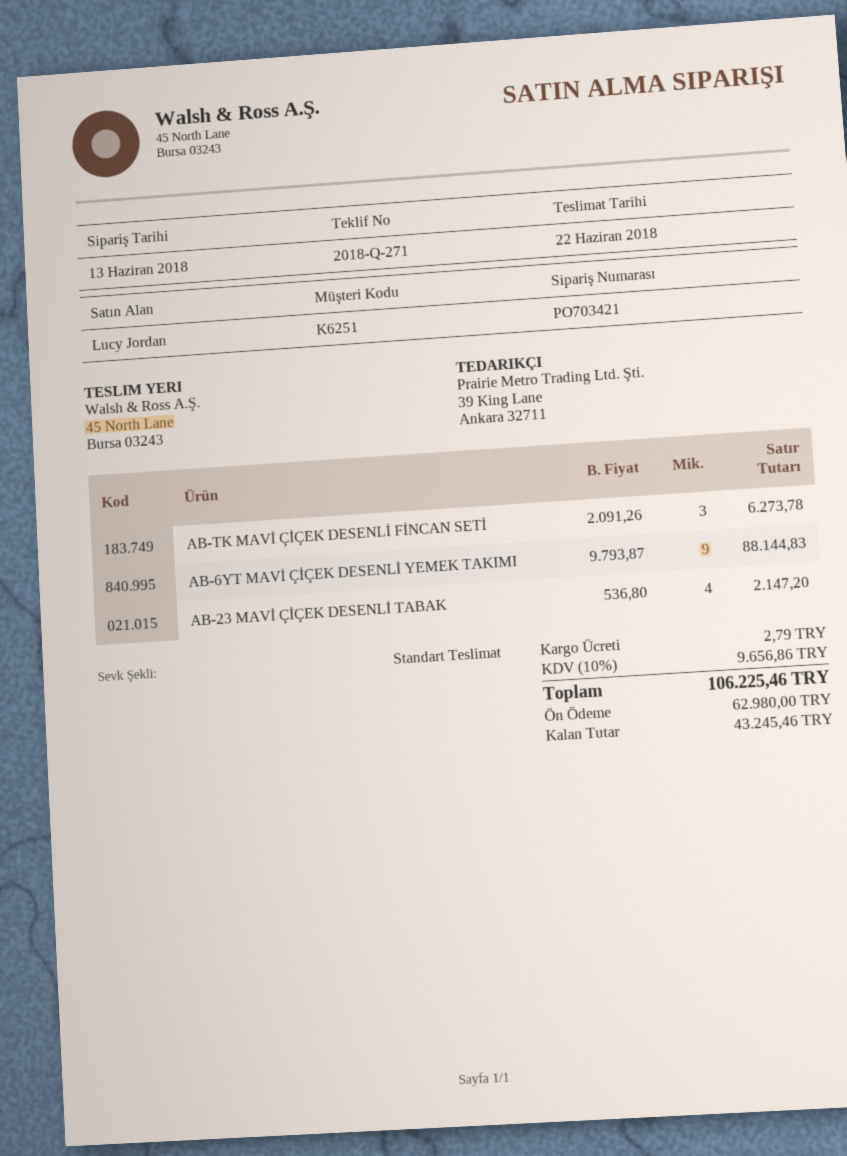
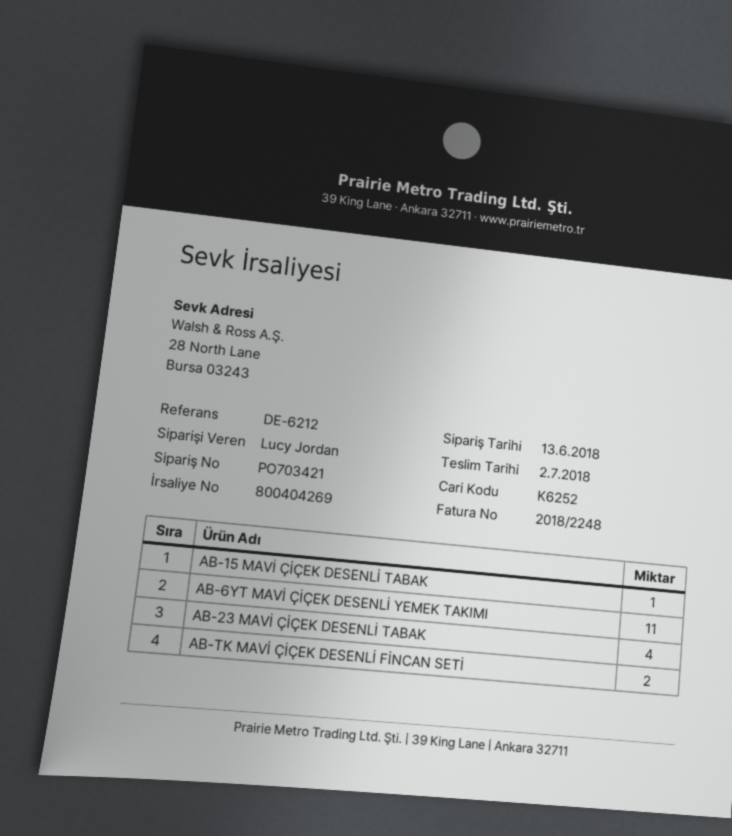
delivery date: 2018-06-22 -> 2018-07-02
customer number: K6251 -> K6252
ship to: 45 North Lane, Bursa 03243 -> 28 North Lane, Bursa 03243
AB-TK MAVİ ÇİÇEK DESENLİ FİNCAN SETİ: 3 -> 2
AB-6YT MAVİ ÇİÇEK DESENLİ YEMEK TAKIMI: 9 -> 11
AB-15 MAVİ ÇİÇEK DESENLİ TABAK: none -> 1

